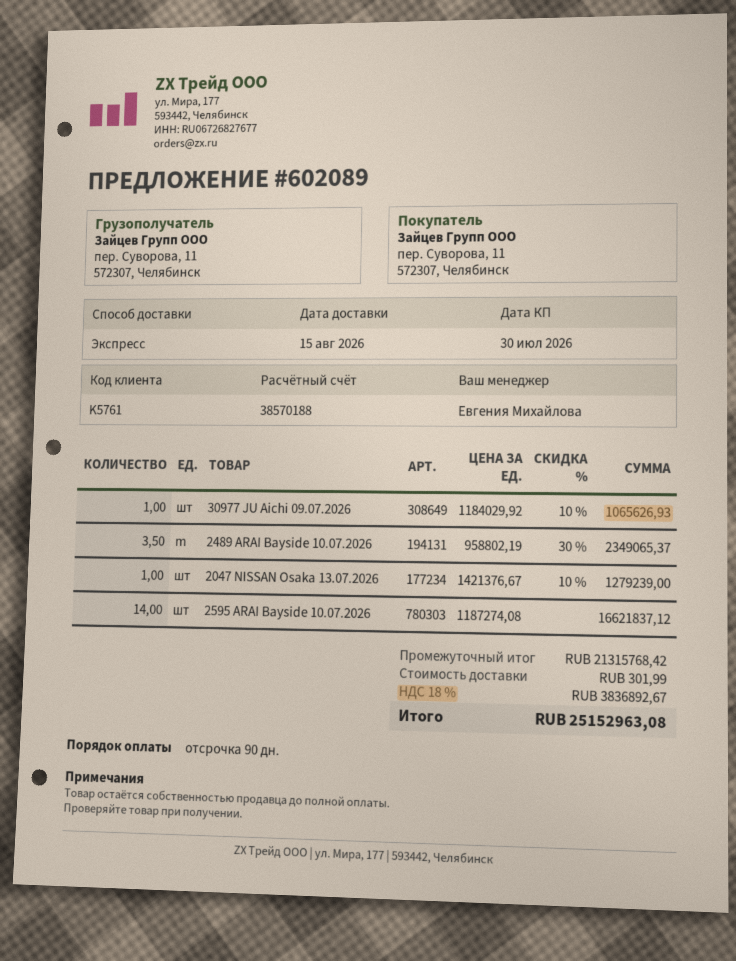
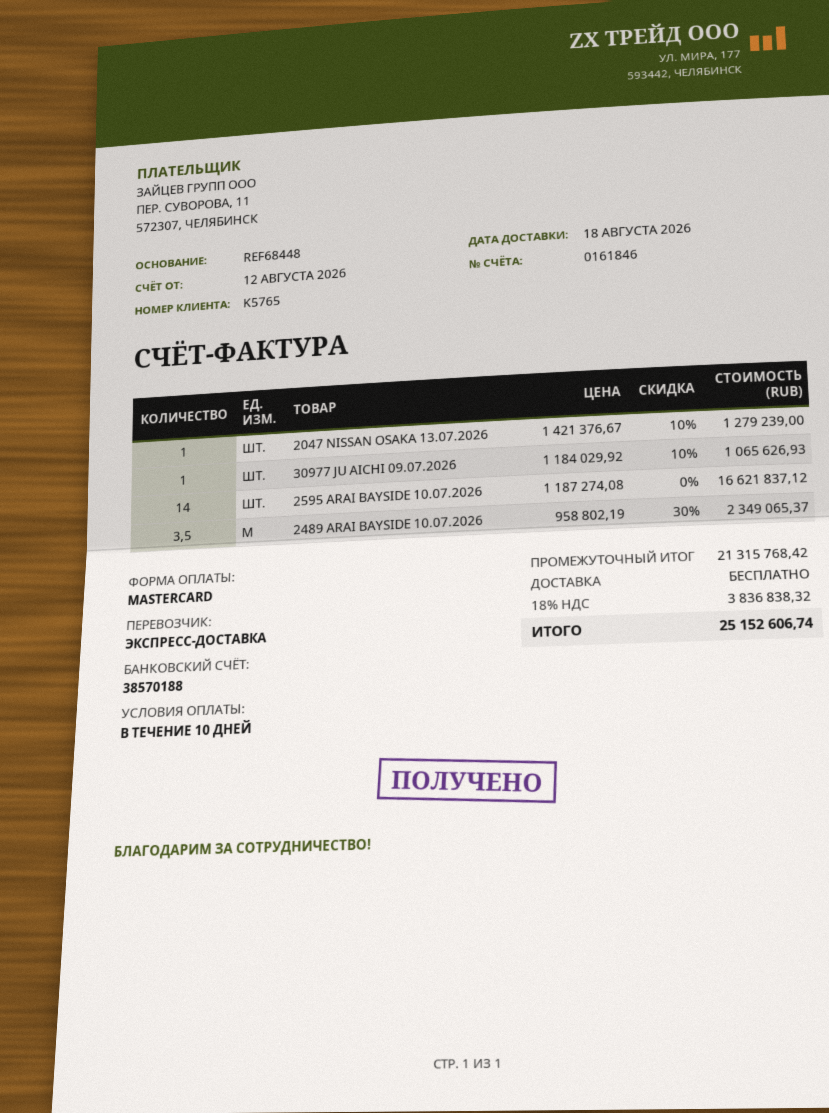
delivery date: 2026-08-15 -> 2026-08-18
payment terms: 90 days -> 10 days
customer number: K5761 -> K5765
shipping: 301.99 -> 0.00
tax: 18% = 3836892.67 -> 18% = 3836838.32
total: 25152963.08 -> 25152606.74

